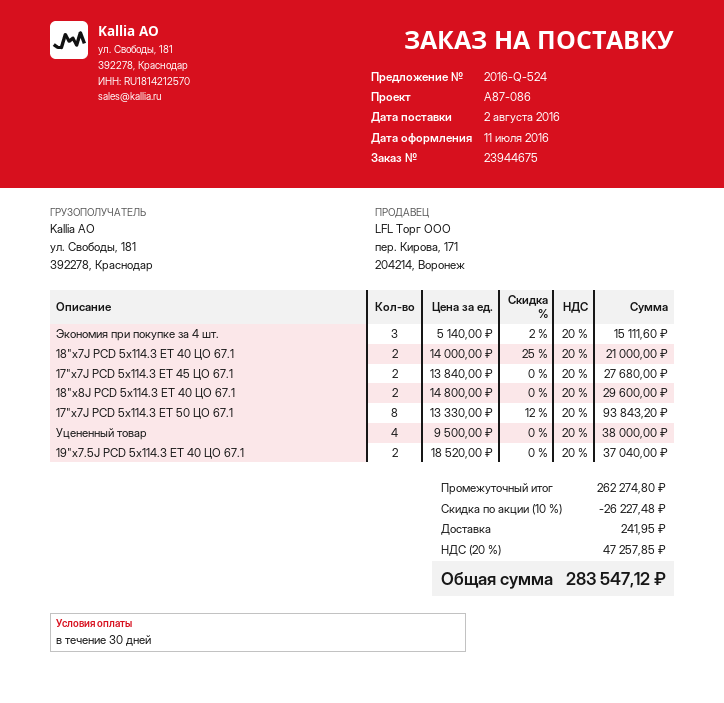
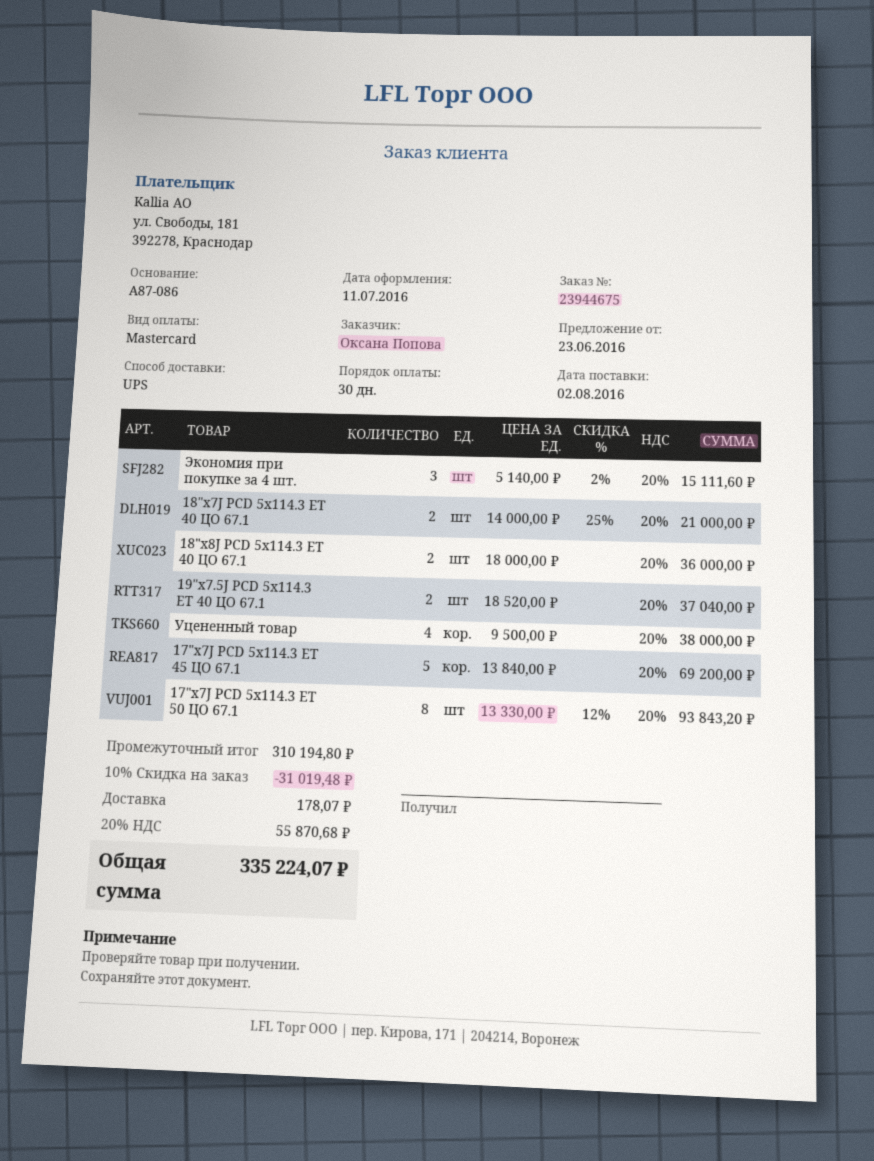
17"x7J PCD 5x114.3 ЕТ 45 ЦО 67.1: 2 x 13840.00 = 27680.00 -> 5 x 13840.00 = 69200.00
18"x8J PCD 5x114.3 ЕТ 40 ЦО 67.1: 2 x 14800.00 = 29600.00 -> 2 x 18000.00 = 36000.00
subtotal: 262274.80 -> 310194.80
discount: 10% = 26227.48 -> 10% = 31019.48
shipping: 241.95 -> 178.07
tax: 20% = 47257.85 -> 20% = 55870.68
total: 283547.12 -> 335224.07

